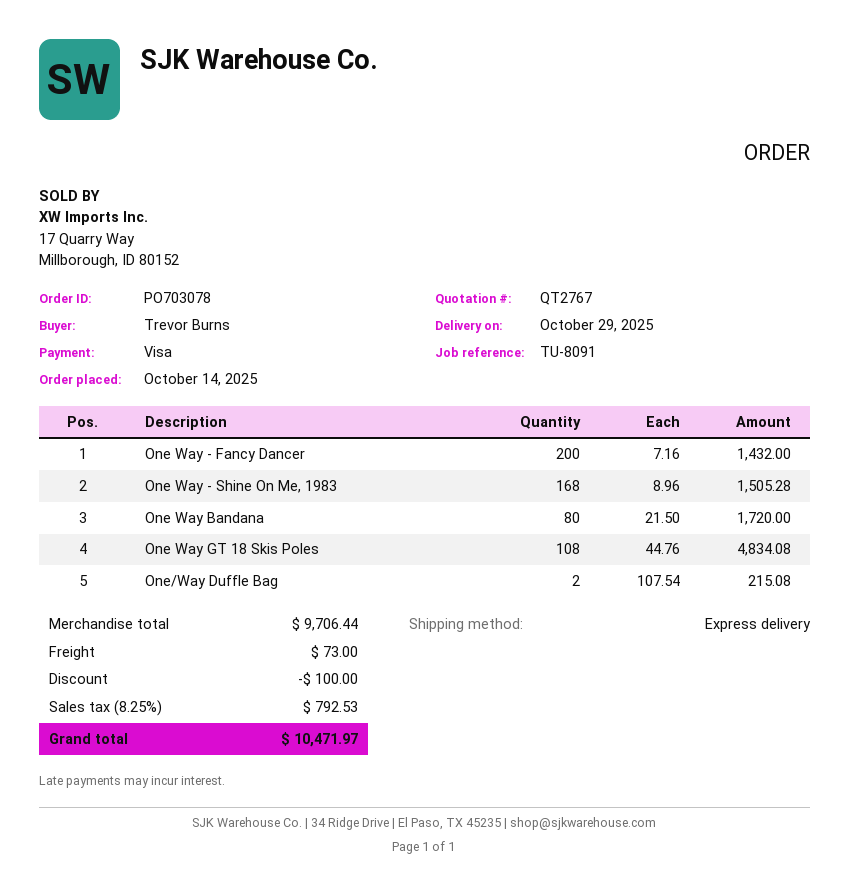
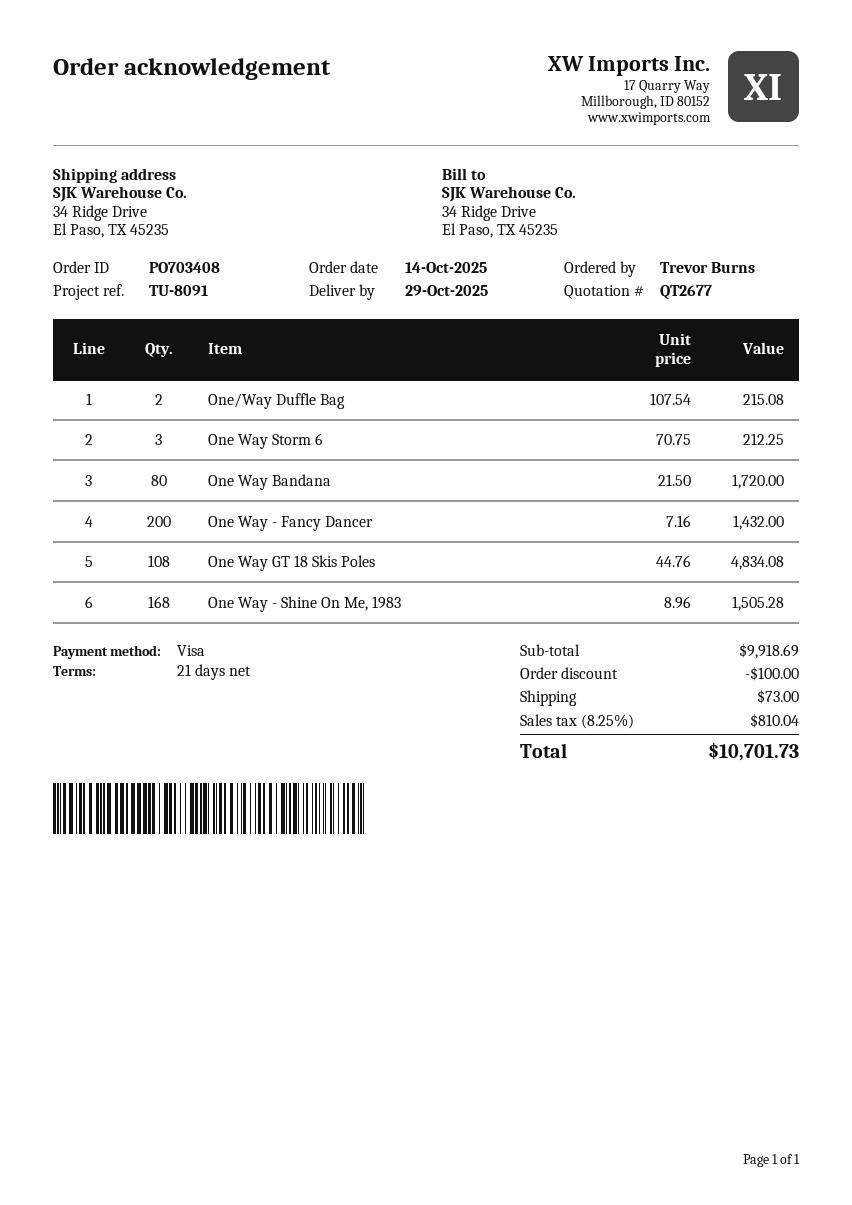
quote number: QT2767 -> QT2677
order number: PO703078 -> PO703408
One Way Storm 6: none -> 3 x 70.75 = 212.25
subtotal: 9706.44 -> 9918.69
tax: 8.25% = 792.53 -> 8.25% = 810.04
total: 10471.97 -> 10701.73

